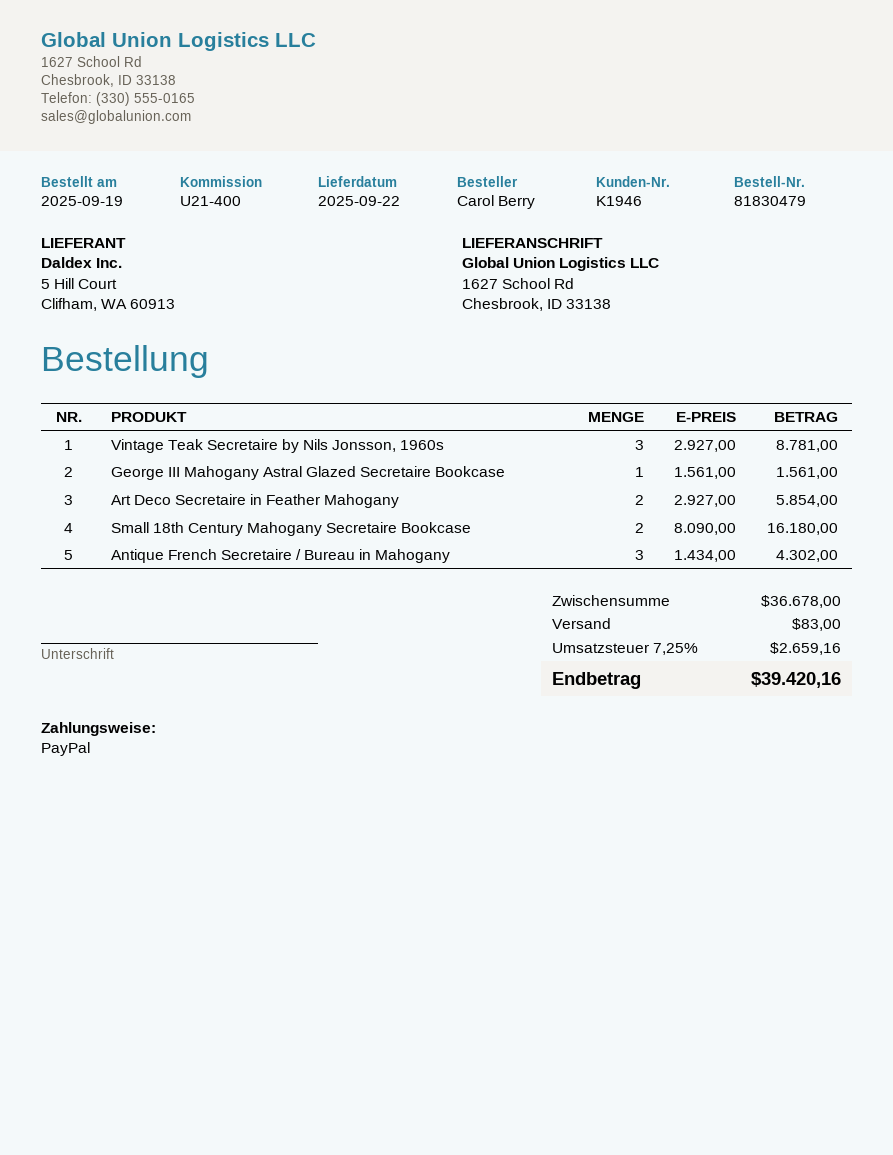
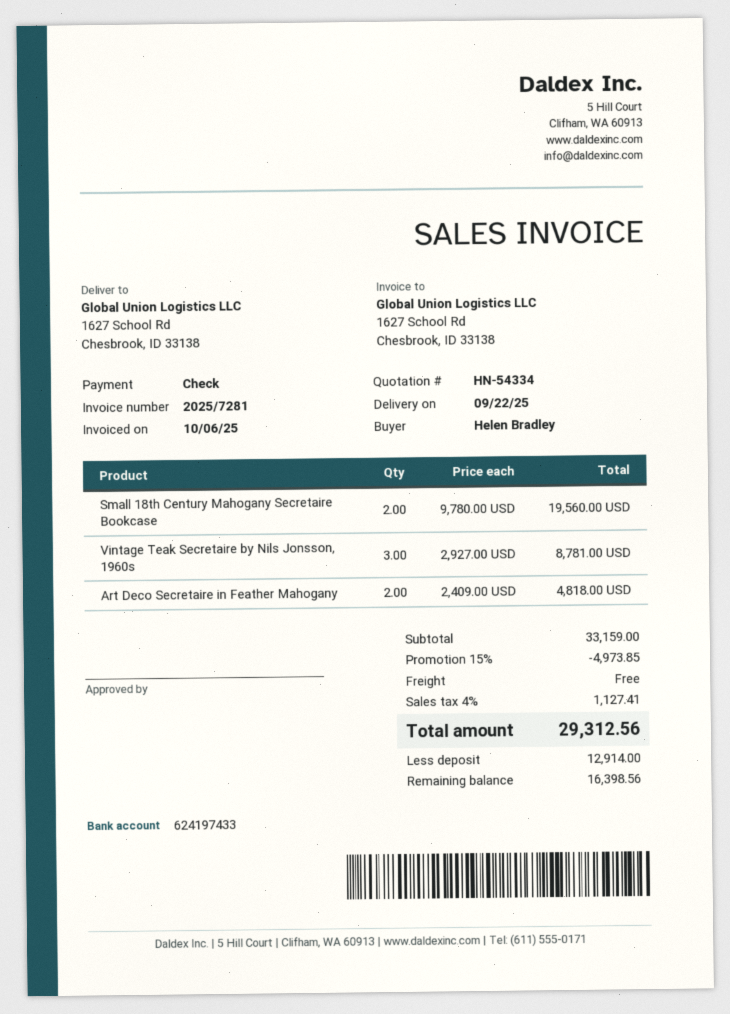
ordered by: Carol Berry -> Helen Bradley
payment method: PayPal -> cheque
George III Mahogany Astral Glazed Secretaire Bookcase: 1 x 1561.00 = 1561.00 -> none
Art Deco Secretaire in Feather Mahogany: 2 x 2927.00 = 5854.00 -> 2 x 2409.00 = 4818.00
Small 18th Century Mahogany Secretaire Bookcase: 2 x 8090.00 = 16180.00 -> 2 x 9780.00 = 19560.00
Antique French Secretaire / Bureau in Mahogany: 3 x 1434.00 = 4302.00 -> none
subtotal: 36678.00 -> 33159.00
discount: none -> 15% = 4973.85
shipping: 83.00 -> 0.00
tax: 7.25% = 2659.16 -> 4% = 1127.41
total: 39420.16 -> 29312.56

